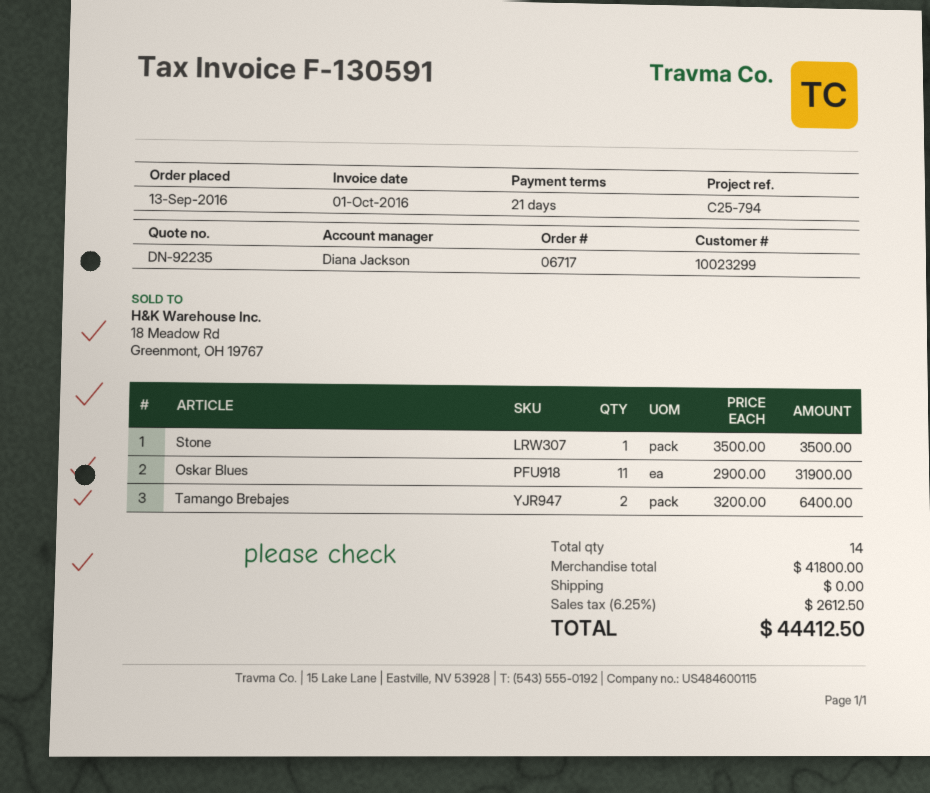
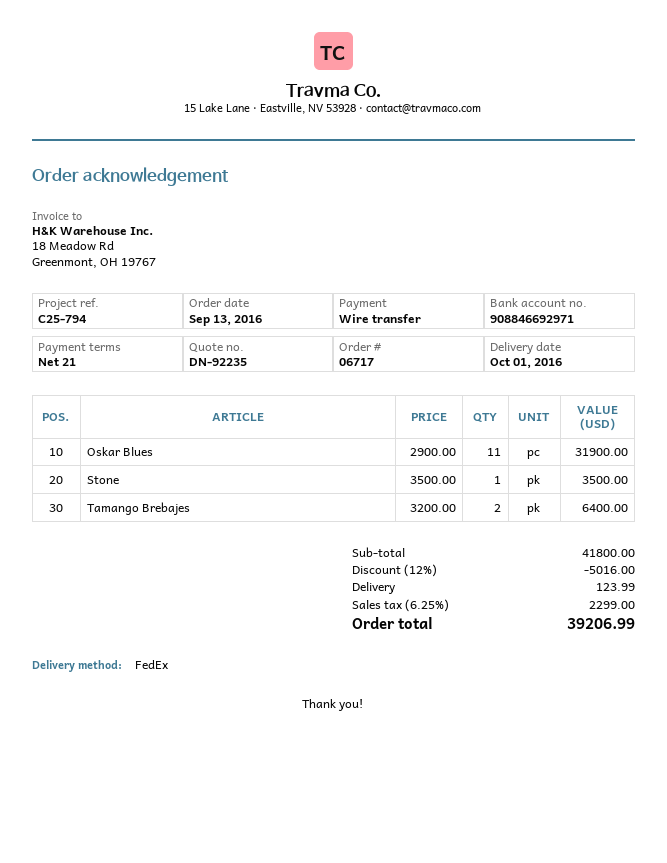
discount: none -> 12% = 5016.00
shipping: 0.00 -> 123.99
tax: 6.25% = 2612.50 -> 6.25% = 2299.00
total: 44412.50 -> 39206.99

